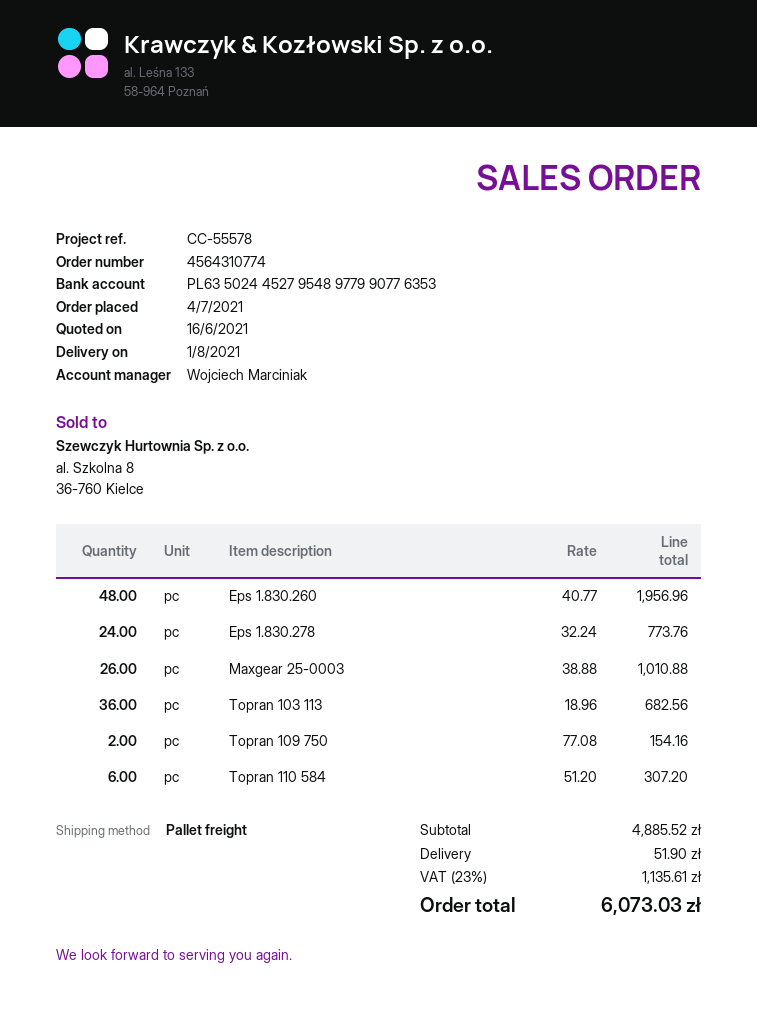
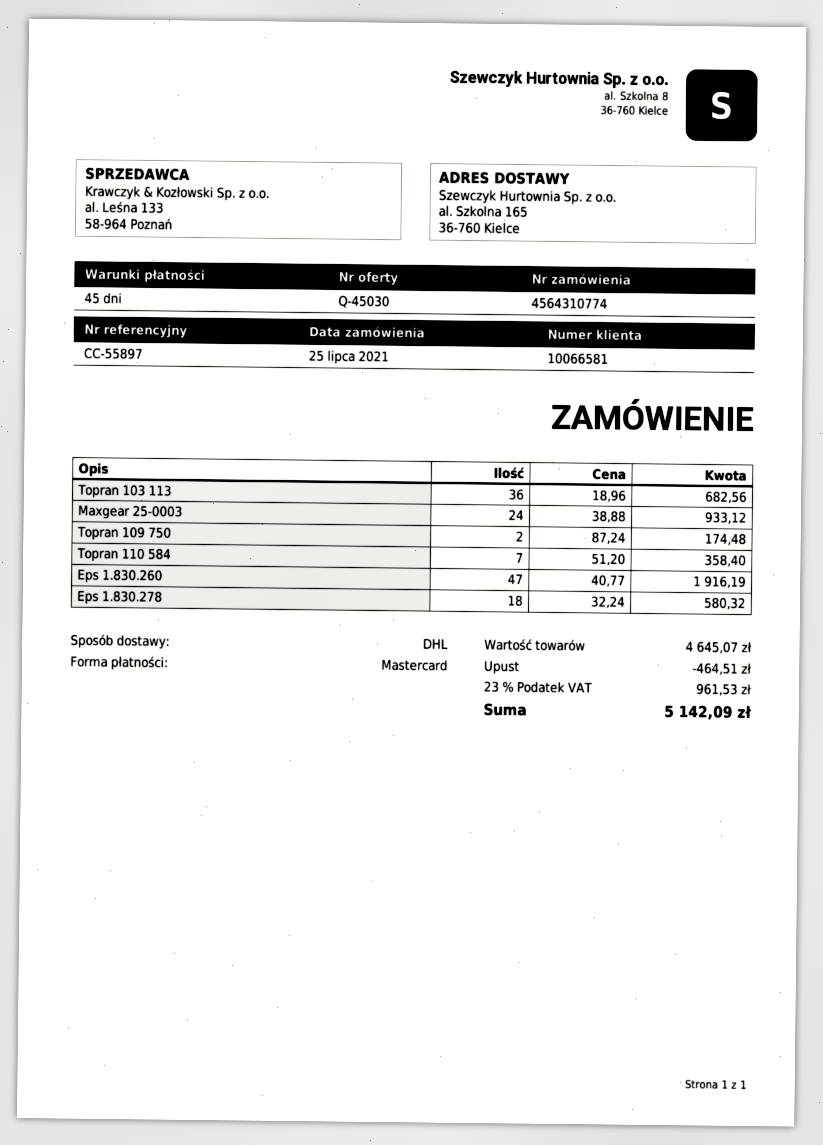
order date: 2021-07-04 -> 2021-07-25
reference: CC-55578 -> CC-55897
shipping method: pallet freight -> DHL
Eps 1.830.260: 48 x 40.77 = 1956.96 -> 47 x 40.77 = 1916.19
Eps 1.830.278: 24 x 32.24 = 773.76 -> 18 x 32.24 = 580.32
Maxgear 25-0003: 26 x 38.88 = 1010.88 -> 24 x 38.88 = 933.12
Topran 109 750: 2 x 77.08 = 154.16 -> 2 x 87.24 = 174.48
Topran 110 584: 6 x 51.20 = 307.20 -> 7 x 51.20 = 358.40
subtotal: 4885.52 -> 4645.07
discount: none -> 464.51
shipping: 51.90 -> none
tax: 23% = 1135.61 -> 23% = 961.53
total: 6073.03 -> 5142.09

